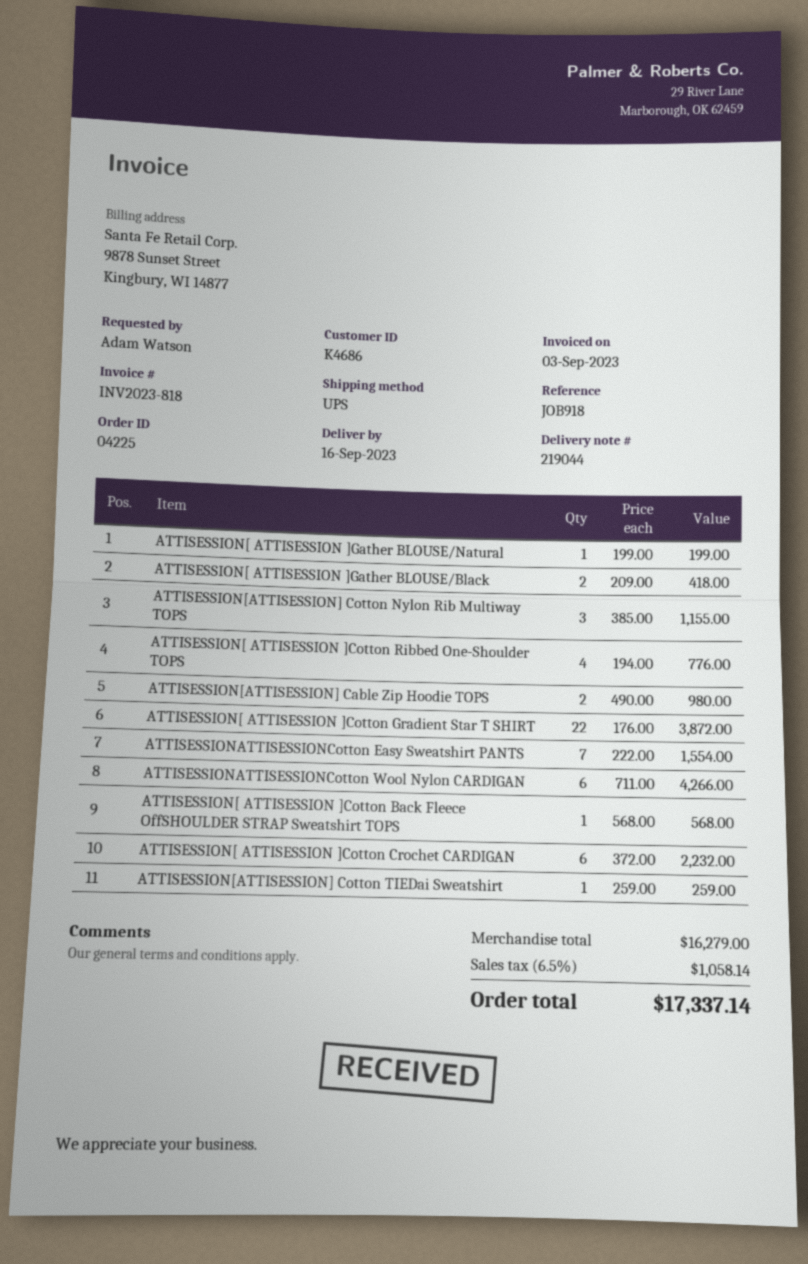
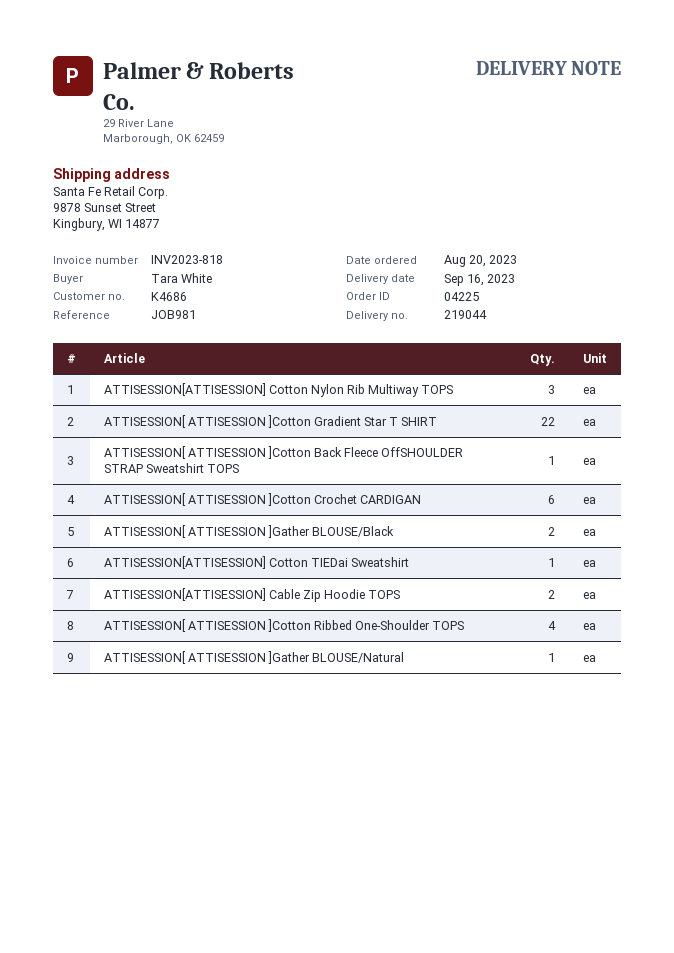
reference: JOB918 -> JOB981
ordered by: Adam Watson -> Tara White
ATTISESSIONATTISESSIONCotton Easy Sweatshirt PANTS: 7 -> none
ATTISESSIONATTISESSIONCotton Wool Nylon CARDIGAN: 6 -> none

